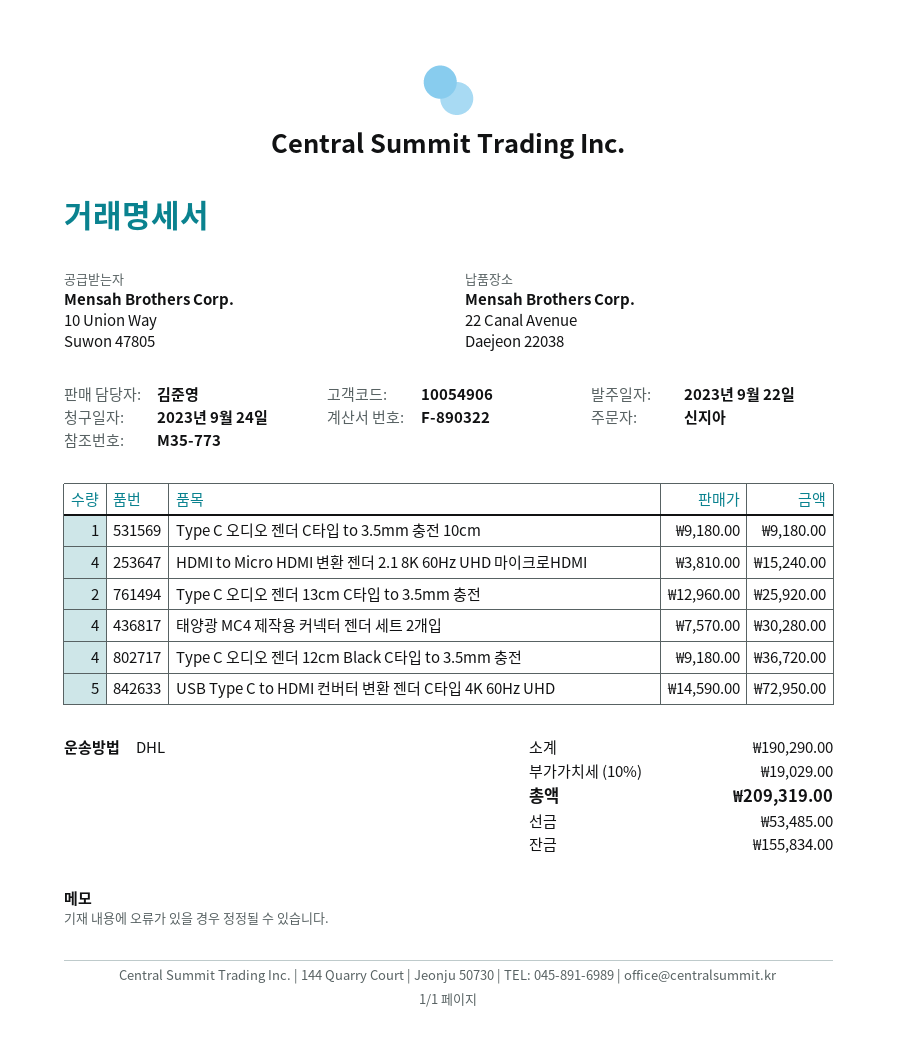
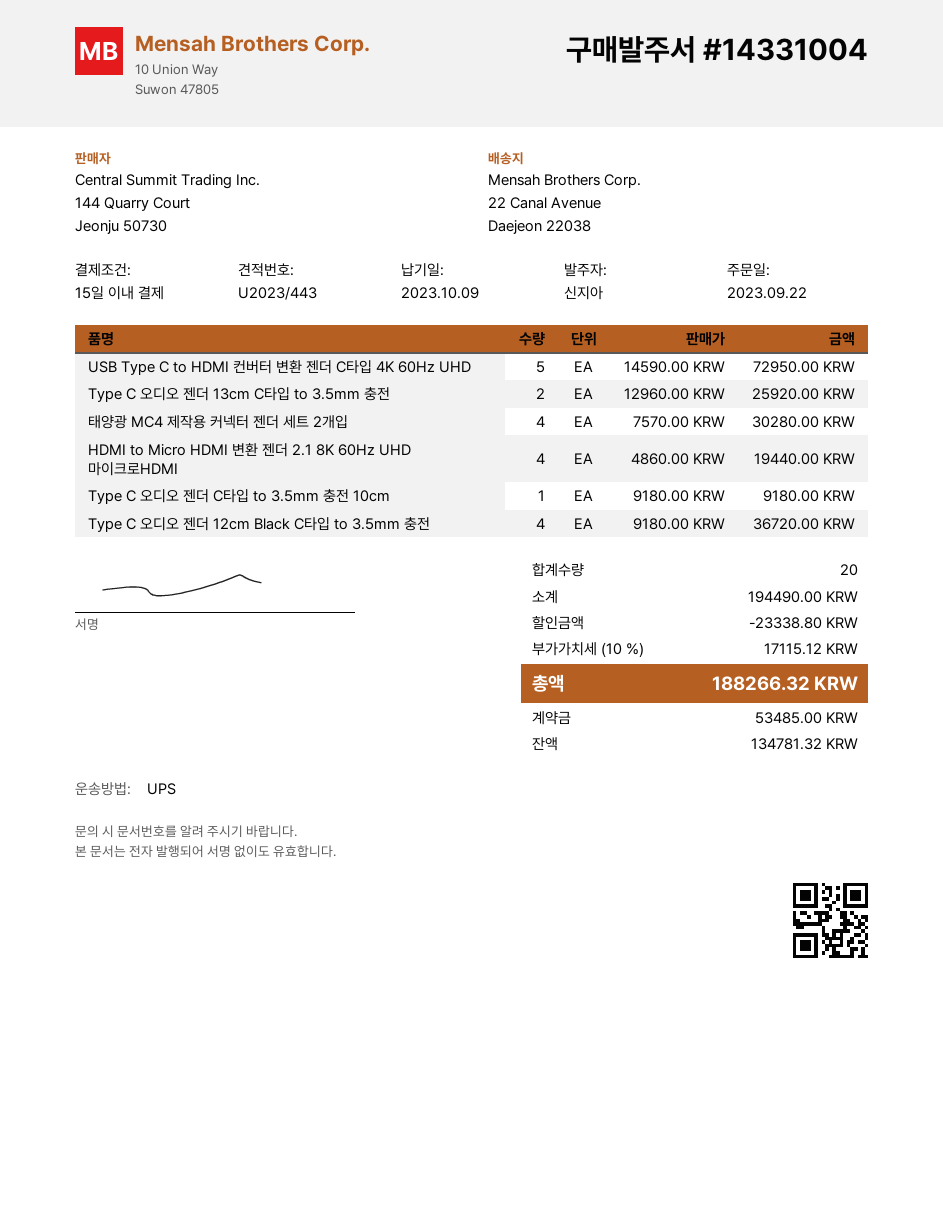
shipping method: DHL -> UPS
HDMI to Micro HDMI 변환 젠더 2.1 8K 60Hz UHD 마이크로HDMI: 4 x 3810.00 = 15240.00 -> 4 x 4860.00 = 19440.00
subtotal: 190290.00 -> 194490.00
discount: none -> 23338.80
tax: 10% = 19029.00 -> 10% = 17115.12
total: 209319.00 -> 188266.32
balance: 155834.00 -> 134781.32

